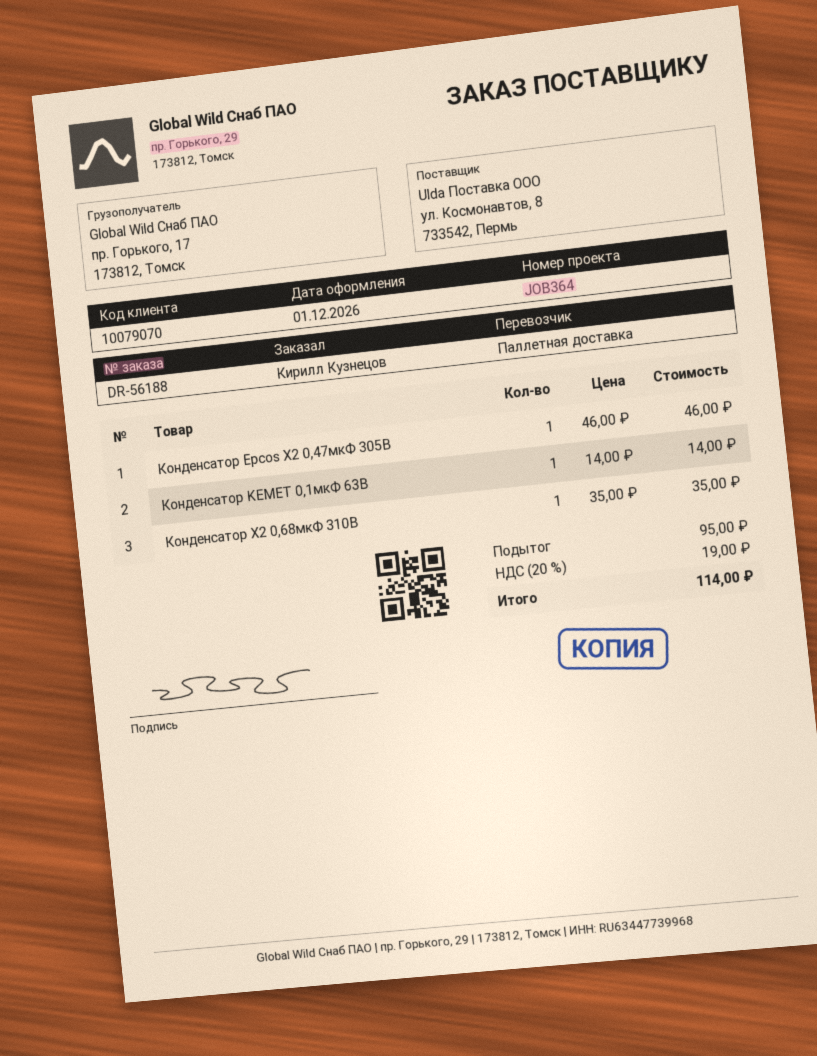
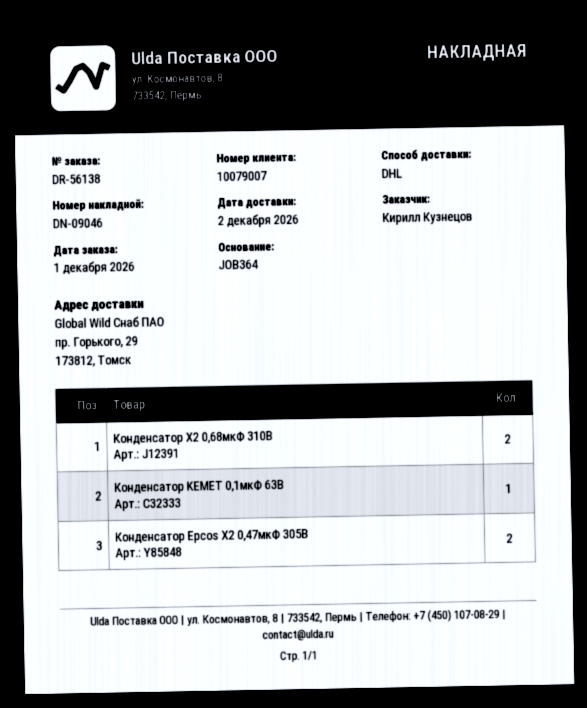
order number: DR-56188 -> DR-56138
customer number: 10079070 -> 10079007
shipping method: pallet freight -> DHL
ship to: пр. Горького, 17, 173812, Томск -> пр. Горького, 29, 173812, Томск
Конденсатор Epcos X2 0,47мкФ 305В: 1 -> 2
Конденсатор X2 0,68мкФ 310В: 1 -> 2

